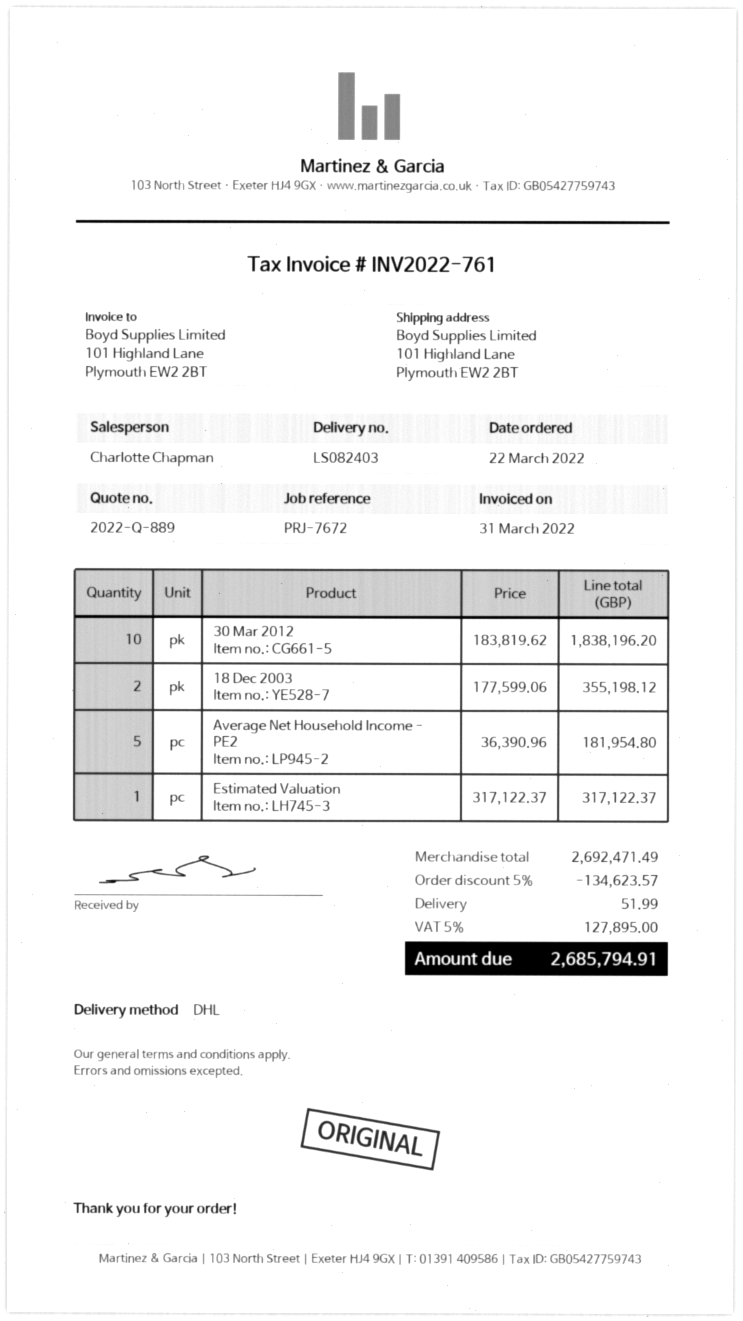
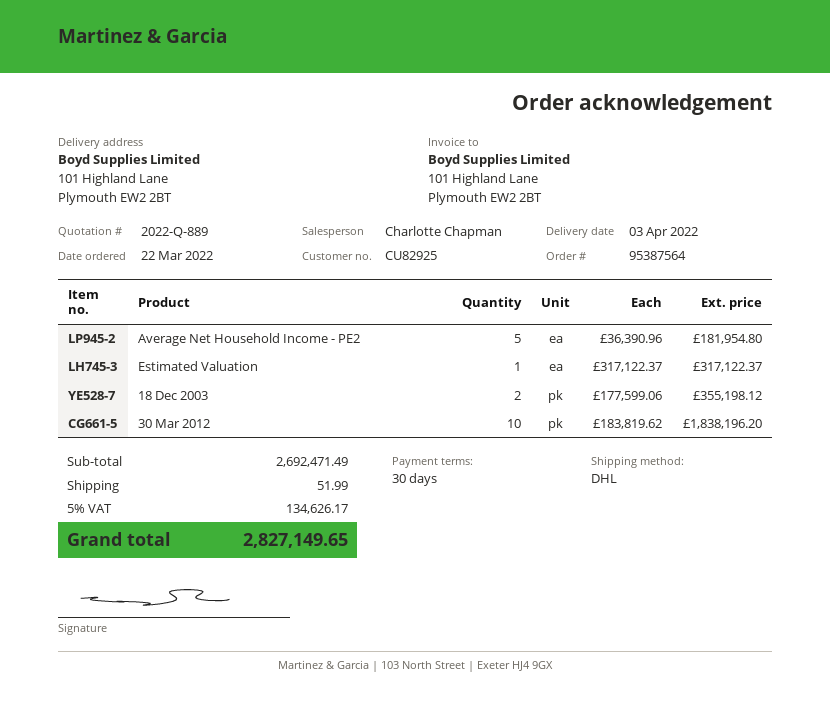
discount: 5% = 134623.57 -> none
tax: 5% = 127895.00 -> 5% = 134626.17
total: 2685794.91 -> 2827149.65

